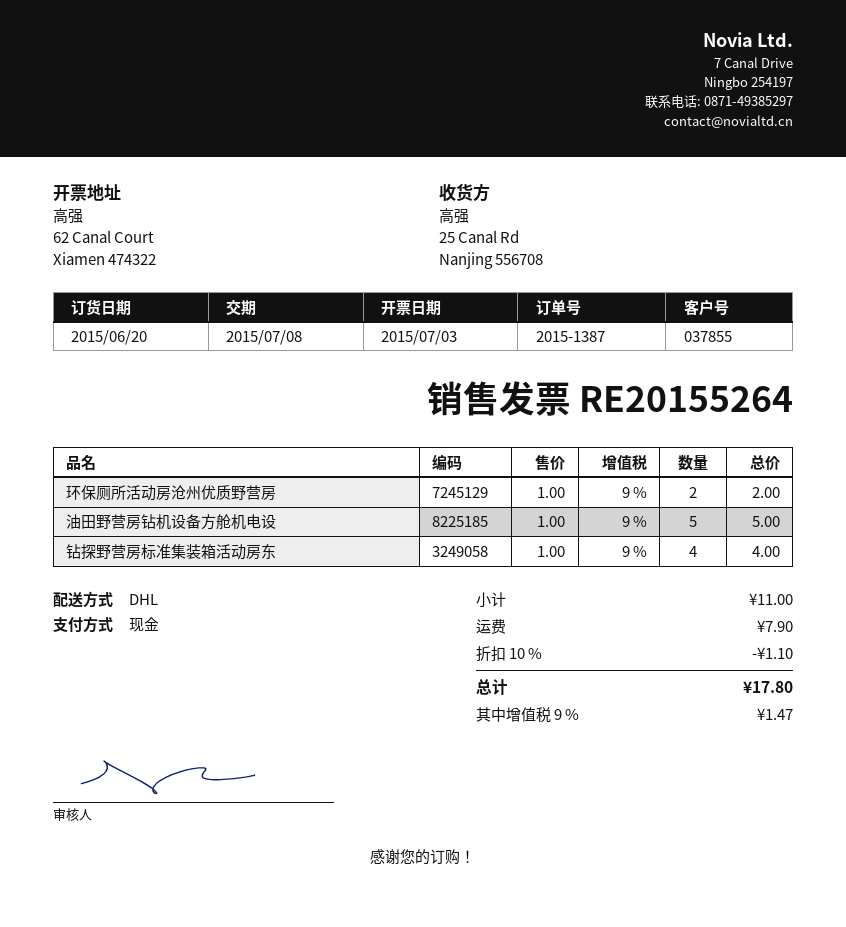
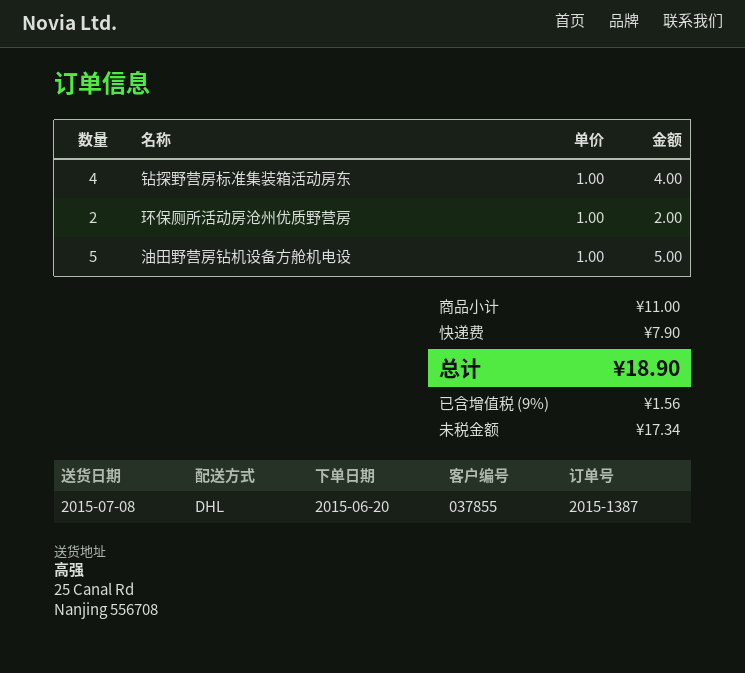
discount: 10% = 1.10 -> none
tax: 9% = 1.47 -> 9% = 1.56
total: 17.80 -> 18.90

